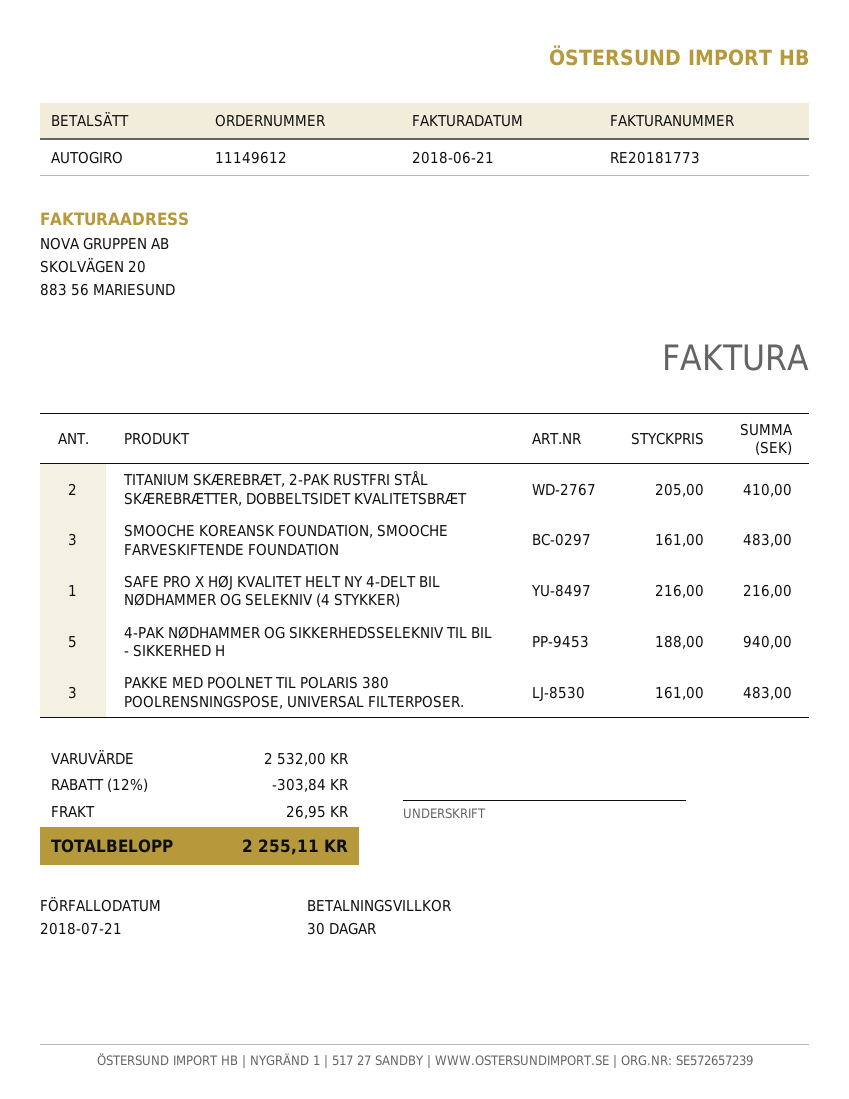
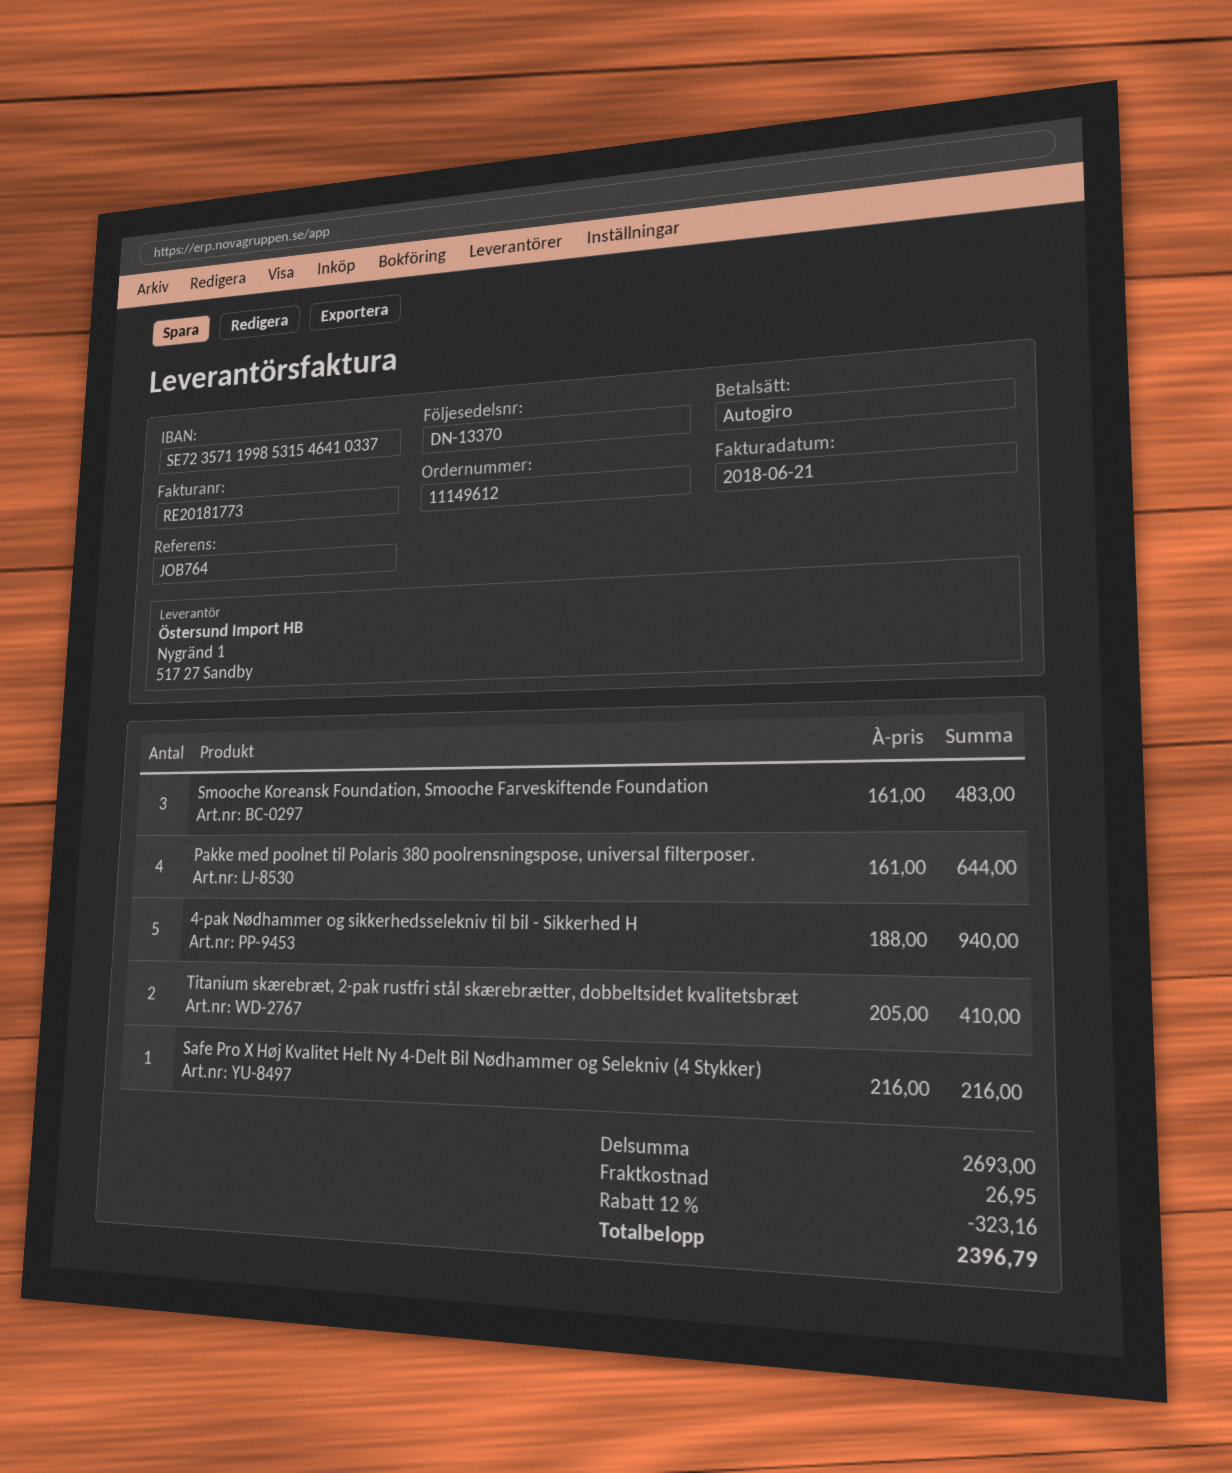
PAKKE MED POOLNET TIL POLARIS 380 POOLRENSNINGSPOSE, UNIVERSAL FILTERPOSER.: 3 x 161.00 = 483.00 -> 4 x 161.00 = 644.00
subtotal: 2532.00 -> 2693.00
discount: 12% = 303.84 -> 12% = 323.16
total: 2255.11 -> 2396.79

